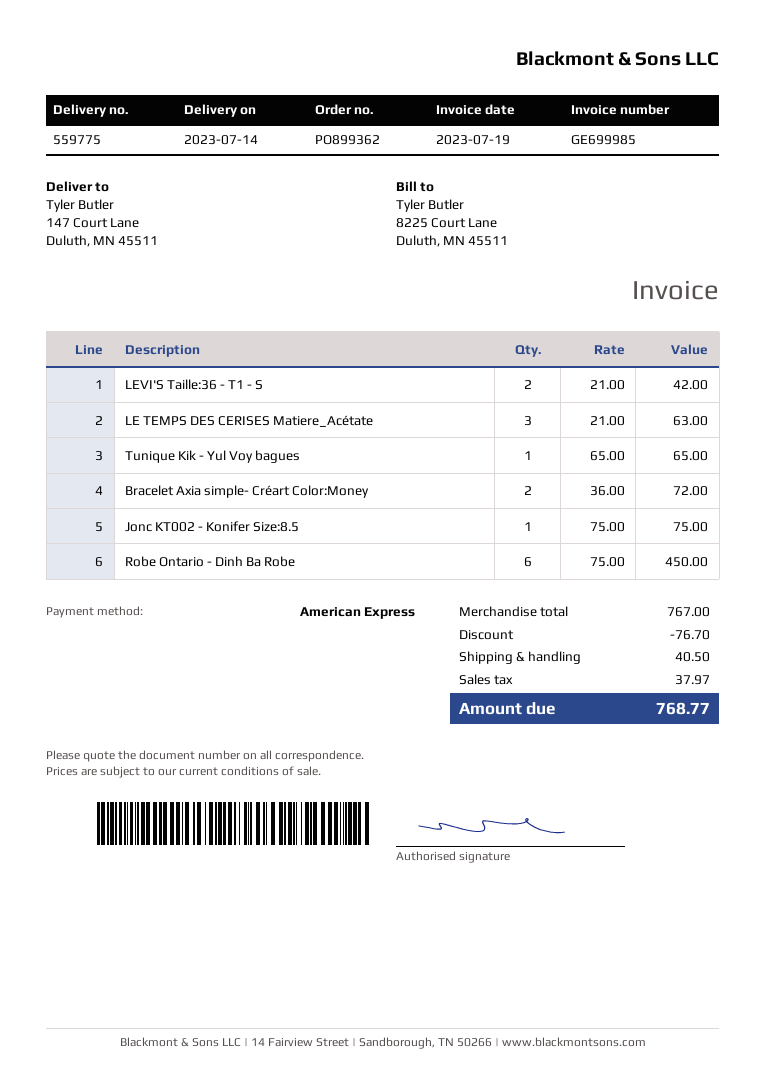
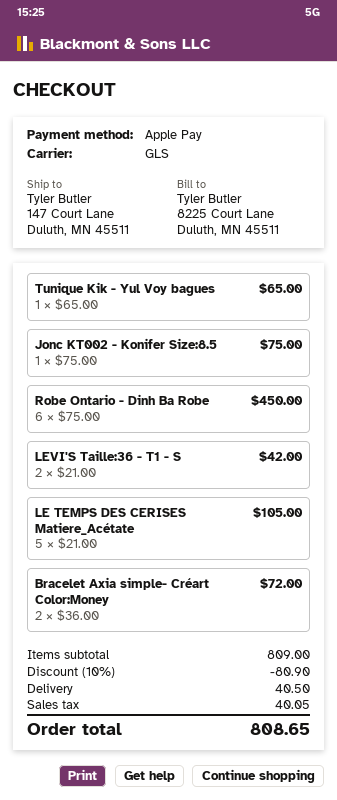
payment method: American Express -> Apple Pay
LE TEMPS DES CERISES Matiere_Acétate: 3 x 21.00 = 63.00 -> 5 x 21.00 = 105.00
subtotal: 767.00 -> 809.00
discount: 76.70 -> 80.90
tax: 37.97 -> 40.05
total: 768.77 -> 808.65

